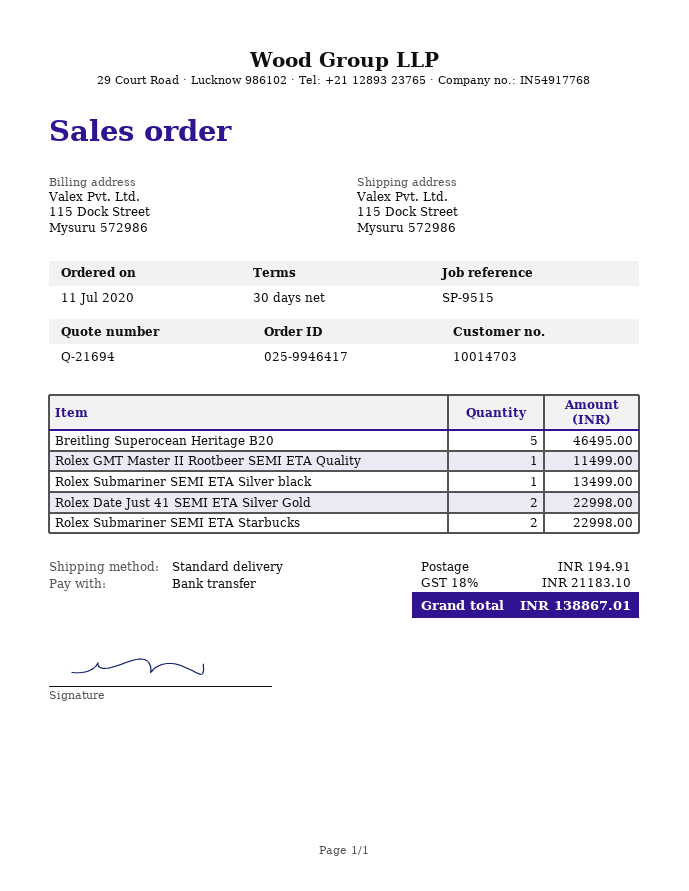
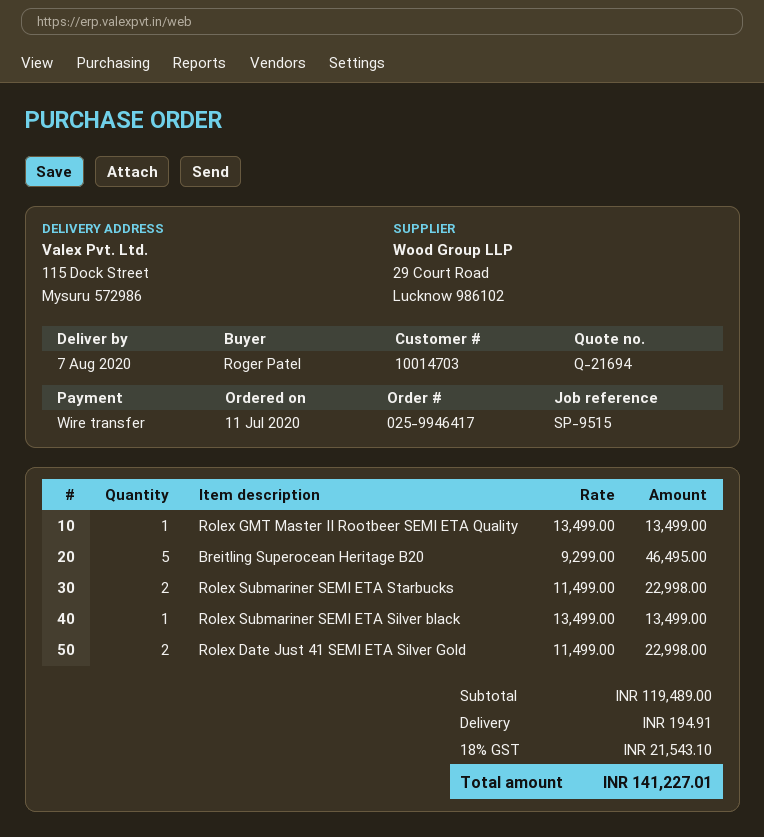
Rolex GMT Master II Rootbeer SEMI ETA Quality: 1 for 11499.00 -> 1 for 13499.00
tax: 18% = 21183.10 -> 18% = 21543.10
total: 138867.01 -> 141227.01

